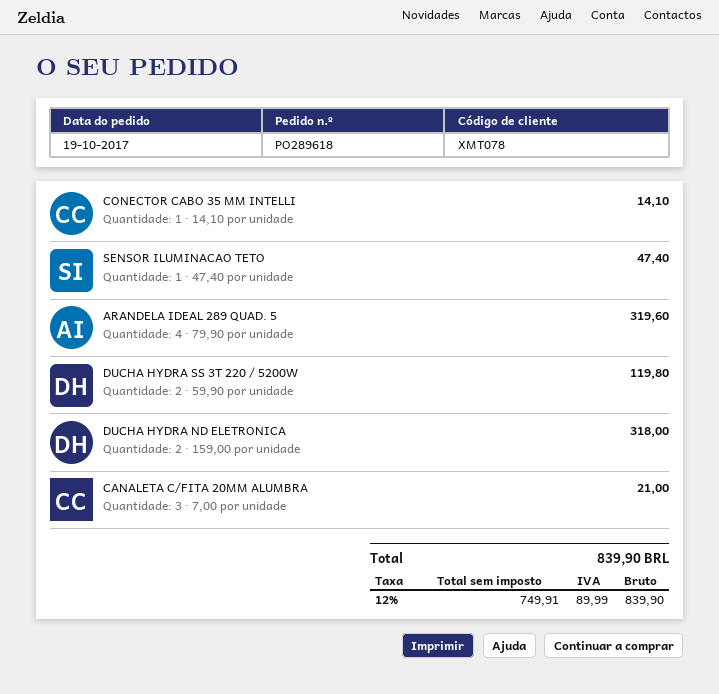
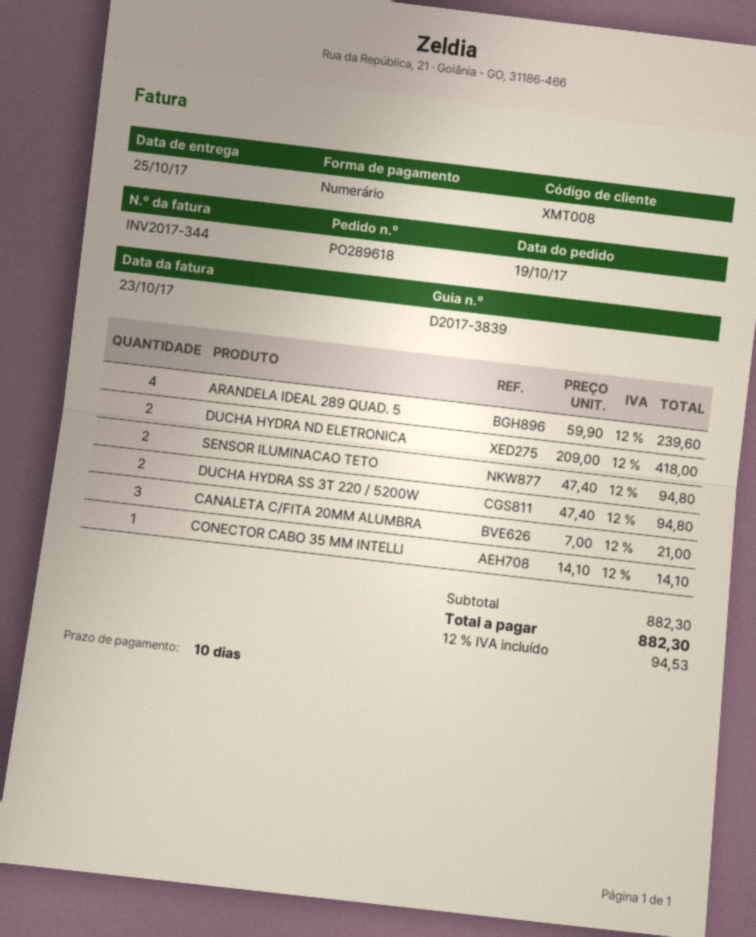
customer number: XMT078 -> XMT008
SENSOR ILUMINACAO TETO: 1 x 47.40 = 47.40 -> 2 x 47.40 = 94.80
ARANDELA IDEAL 289 QUAD. 5: 4 x 79.90 = 319.60 -> 4 x 59.90 = 239.60
DUCHA HYDRA SS 3T 220 / 5200W: 2 x 59.90 = 119.80 -> 2 x 47.40 = 94.80
DUCHA HYDRA ND ELETRONICA: 2 x 159.00 = 318.00 -> 2 x 209.00 = 418.00
tax: 12% = 89.99 -> 12% = 94.53
total: 839.90 -> 882.30

